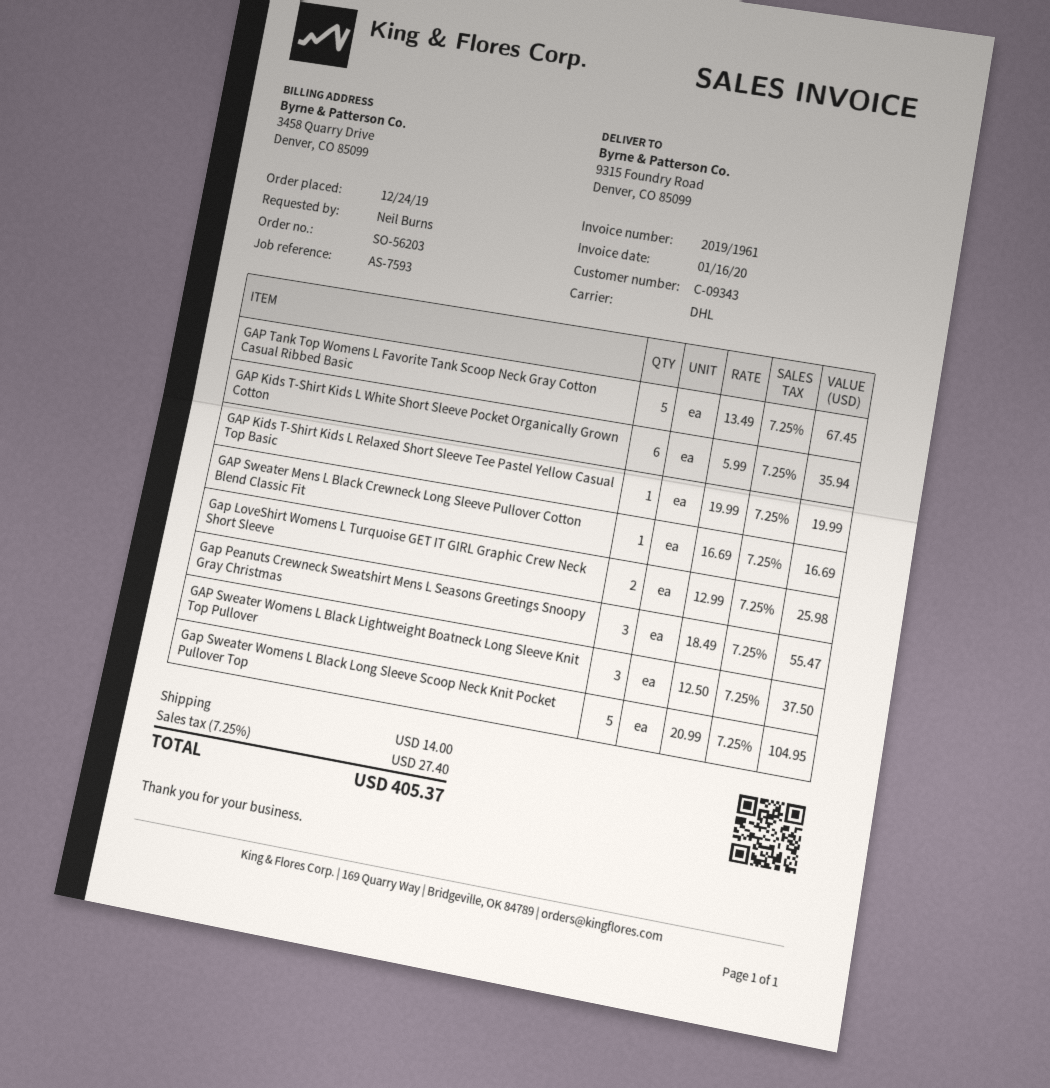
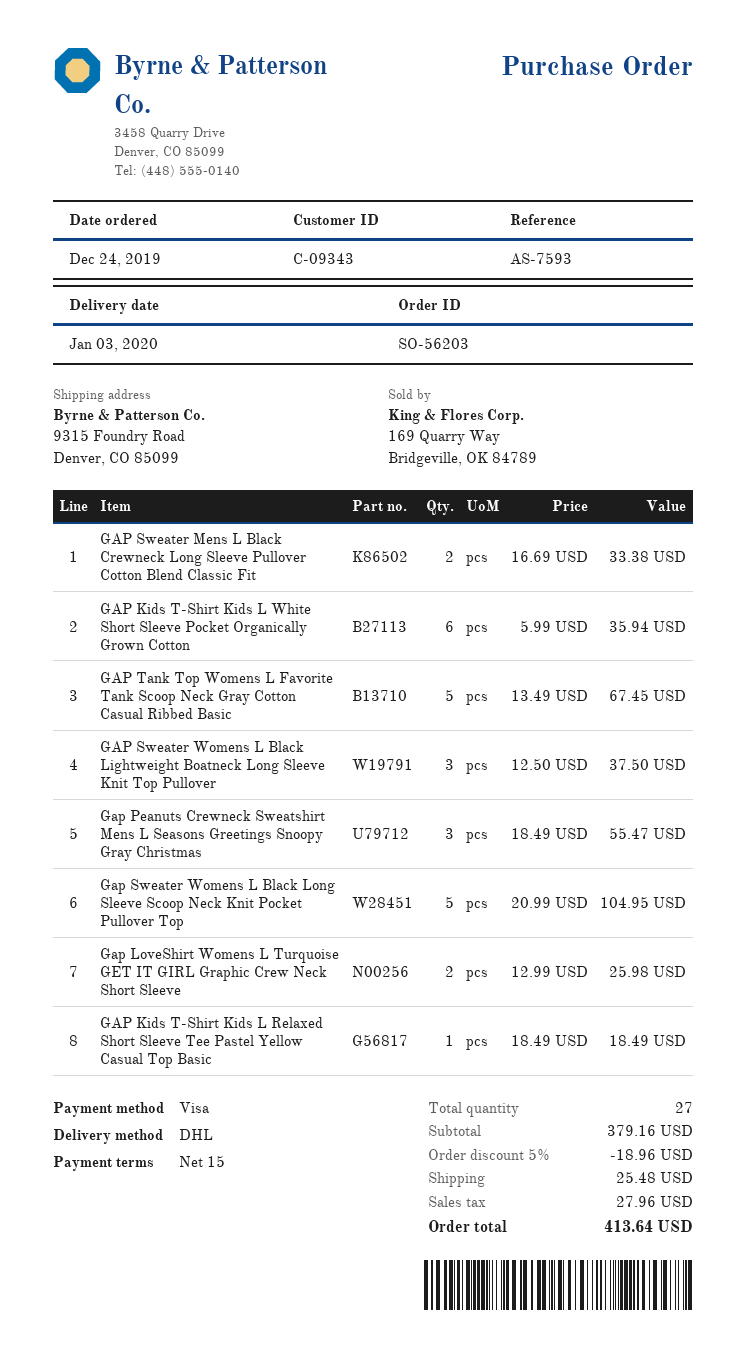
GAP Kids T-Shirt Kids L Relaxed Short Sleeve Tee Pastel Yellow Casual Top Basic: 1 x 19.99 = 19.99 -> 1 x 18.49 = 18.49
GAP Sweater Mens L Black Crewneck Long Sleeve Pullover Cotton Blend Classic Fit: 1 x 16.69 = 16.69 -> 2 x 16.69 = 33.38
discount: none -> 5% = 18.96
shipping: 14.00 -> 25.48
tax: 27.40 -> 27.96
total: 405.37 -> 413.64

